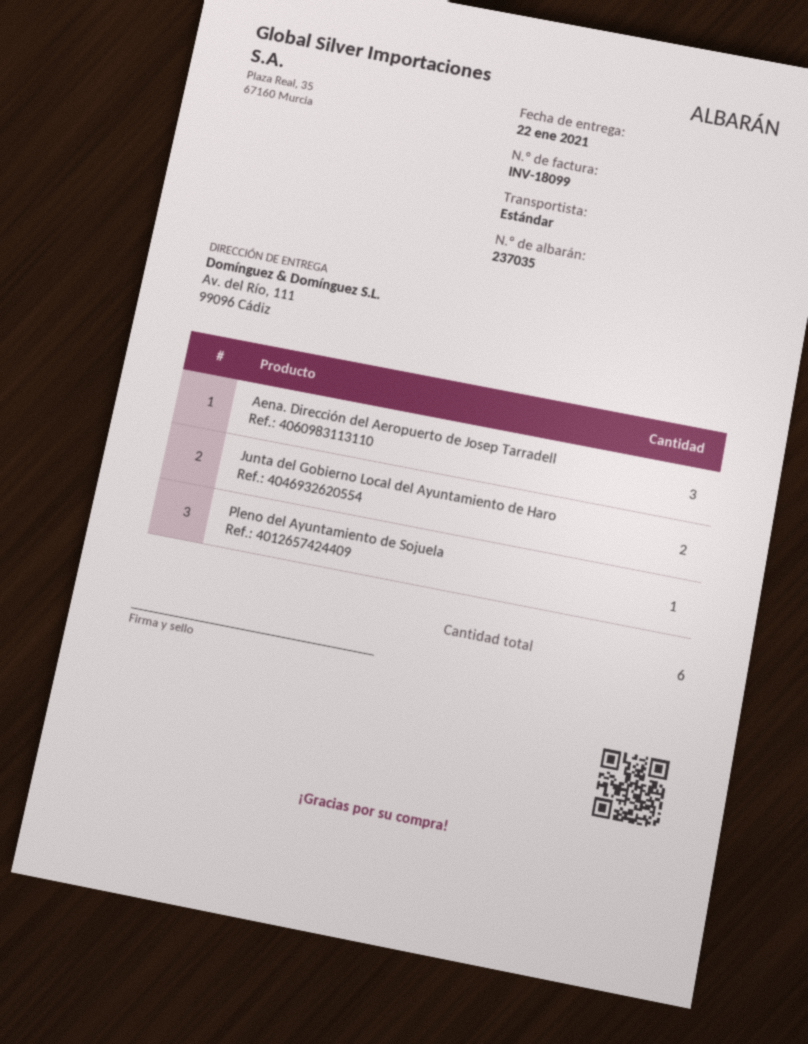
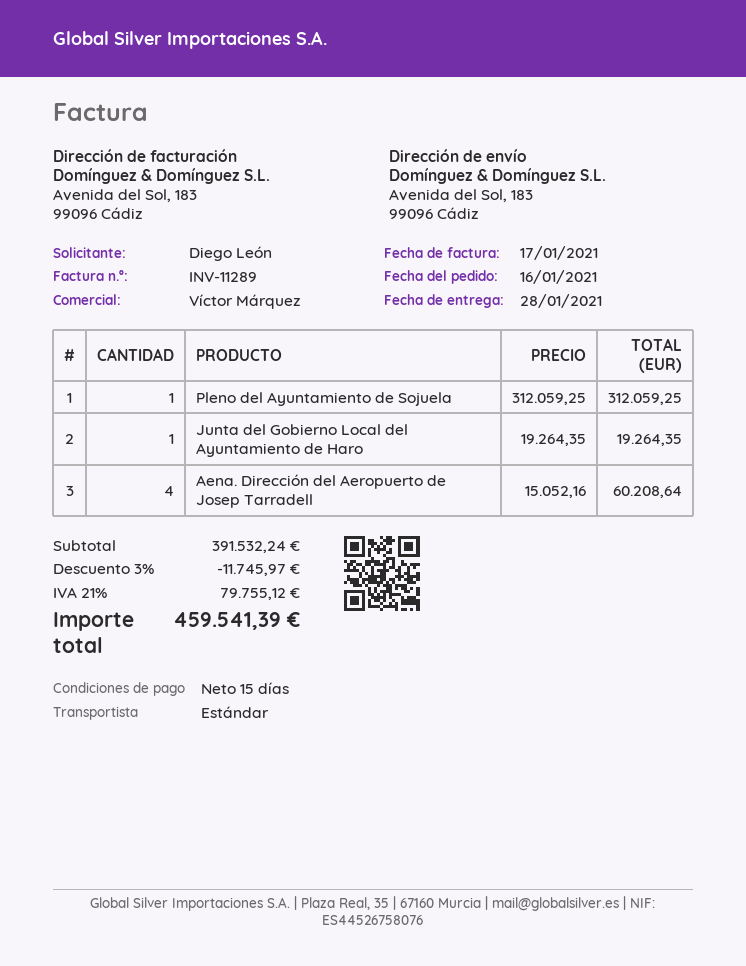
delivery date: 2021-01-22 -> 2021-01-28
invoice number: INV-18099 -> INV-11289
ship to: Av. del Río, 111, 99096 Cádiz -> Avenida del Sol, 183, 99096 Cádiz
Aena. Dirección del Aeropuerto de Josep Tarradell: 3 -> 4
Junta del Gobierno Local del Ayuntamiento de Haro: 2 -> 1

